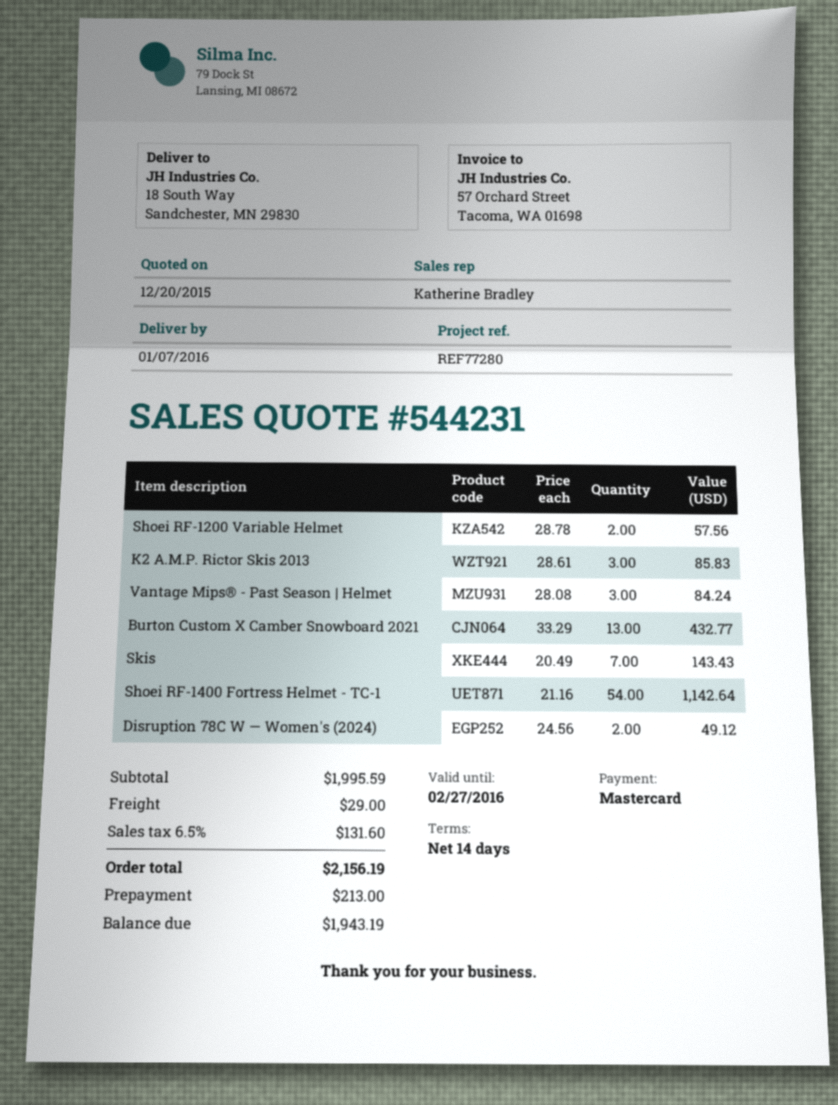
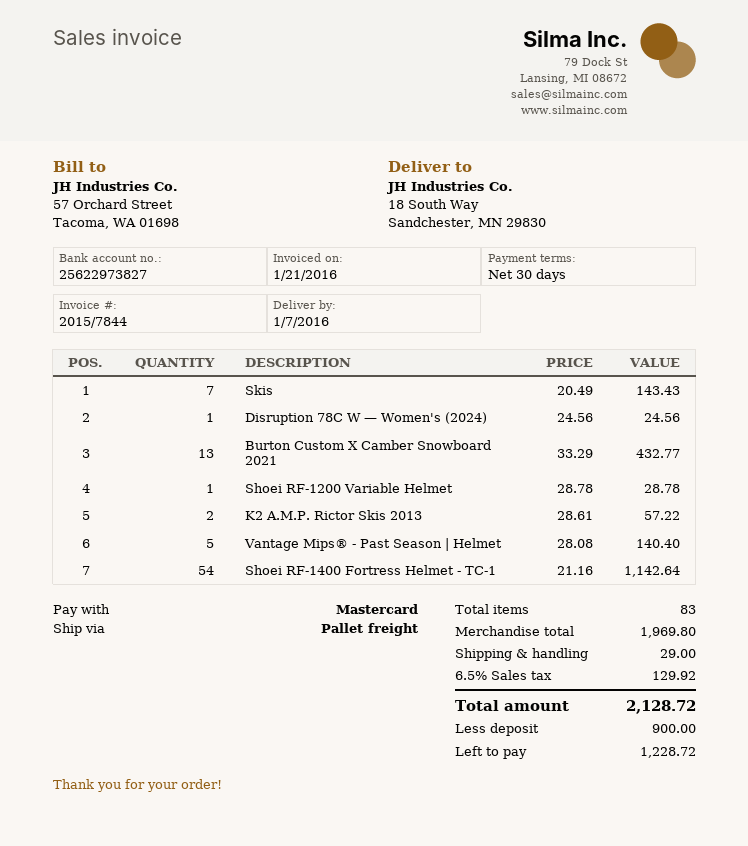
payment terms: 14 days -> 30 days
Shoei RF-1200 Variable Helmet: 2 x 28.78 = 57.56 -> 1 x 28.78 = 28.78
K2 A.M.P. Rictor Skis 2013: 3 x 28.61 = 85.83 -> 2 x 28.61 = 57.22
Vantage Mips® - Past Season | Helmet: 3 x 28.08 = 84.24 -> 5 x 28.08 = 140.40
Disruption 78C W — Women's (2024): 2 x 24.56 = 49.12 -> 1 x 24.56 = 24.56
subtotal: 1995.59 -> 1969.80
tax: 6.5% = 131.60 -> 6.5% = 129.92
total: 2156.19 -> 2128.72
deposit: 213.00 -> 900.00
balance: 1943.19 -> 1228.72

